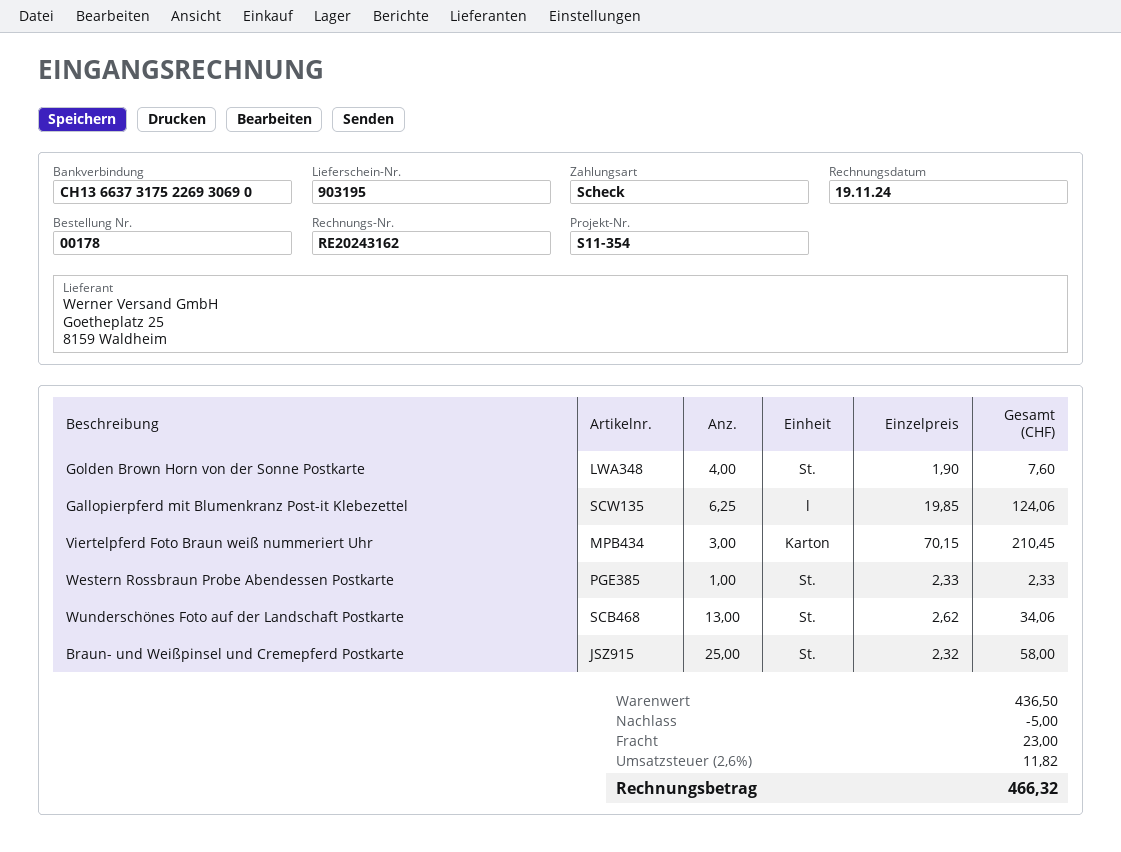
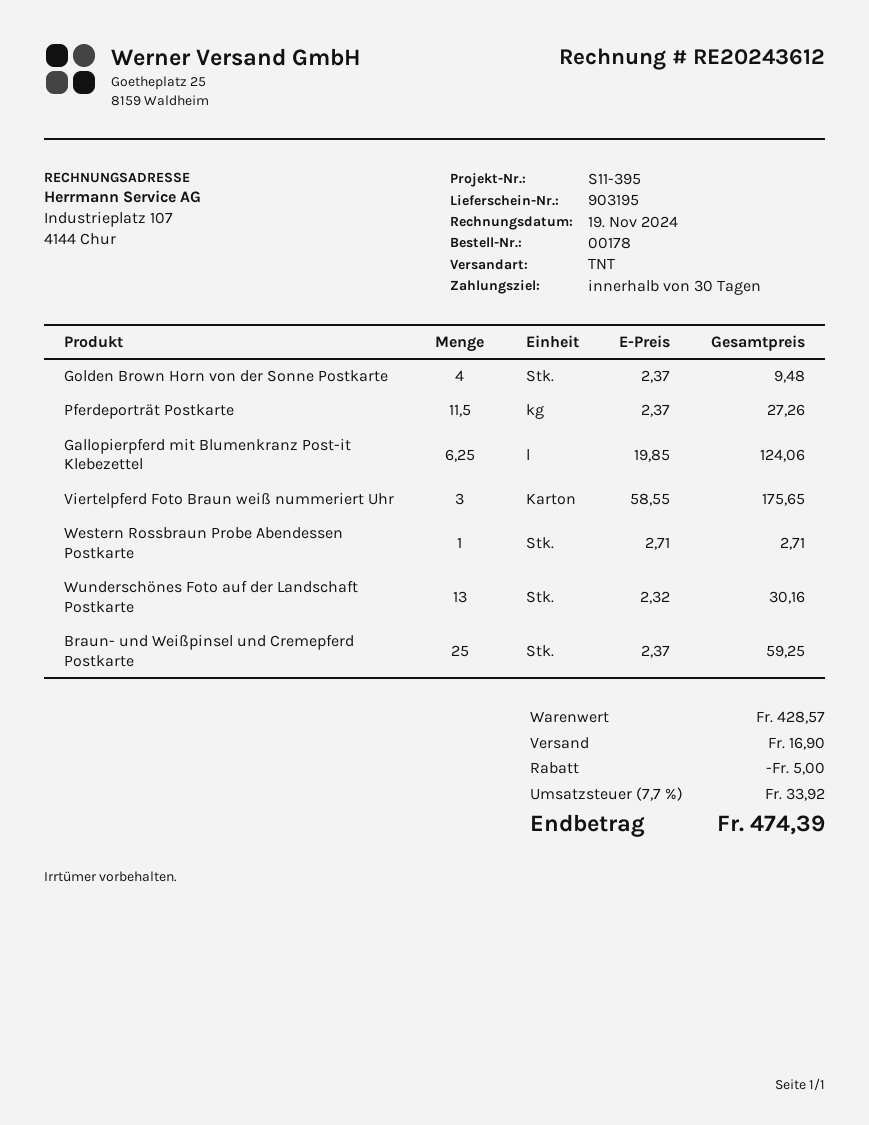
invoice number: RE20243162 -> RE20243612
reference: S11-354 -> S11-395
Golden Brown Horn von der Sonne Postkarte: 4 x 1.90 = 7.60 -> 4 x 2.37 = 9.48
Viertelpferd Foto Braun weiß nummeriert Uhr: 3 x 70.15 = 210.45 -> 3 x 58.55 = 175.65
Western Rossbraun Probe Abendessen Postkarte: 1 x 2.33 = 2.33 -> 1 x 2.71 = 2.71
Wunderschönes Foto auf der Landschaft Postkarte: 13 x 2.62 = 34.06 -> 13 x 2.32 = 30.16
Braun- und Weißpinsel und Cremepferd Postkarte: 25 x 2.32 = 58.00 -> 25 x 2.37 = 59.25
Pferdeporträt Postkarte: none -> 11.5 x 2.37 = 27.26
subtotal: 436.50 -> 428.57
shipping: 23.00 -> 16.90
tax: 2.6% = 11.82 -> 7.7% = 33.92
total: 466.32 -> 474.39

